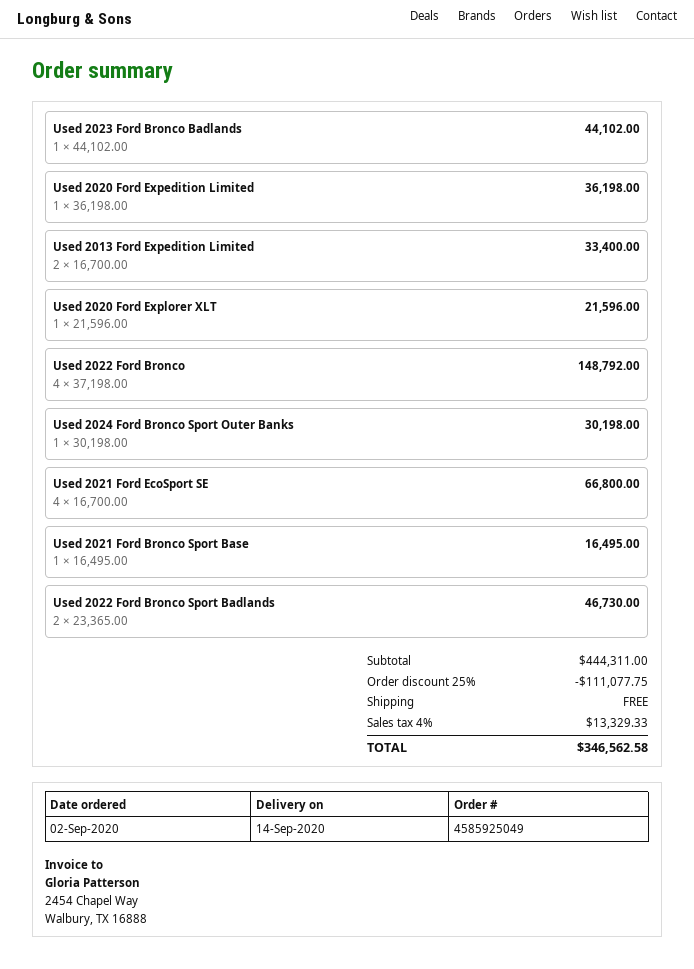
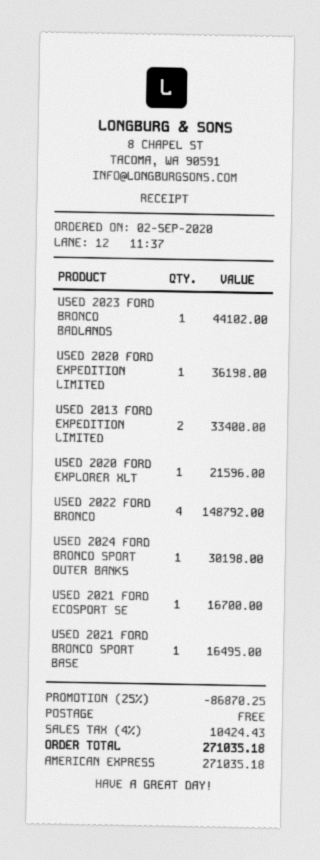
Used 2021 Ford EcoSport SE: 4 for 66800.00 -> 1 for 16700.00
Used 2022 Ford Bronco Sport Badlands: 2 for 46730.00 -> none
discount: 25% = 111077.75 -> 25% = 86870.25
tax: 4% = 13329.33 -> 4% = 10424.43
total: 346562.58 -> 271035.18

